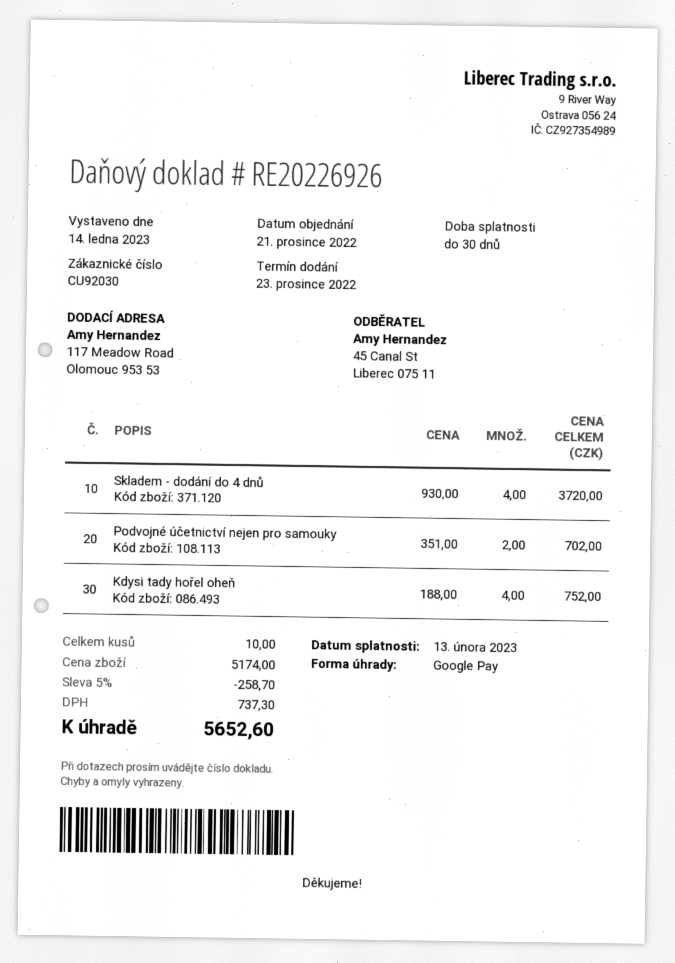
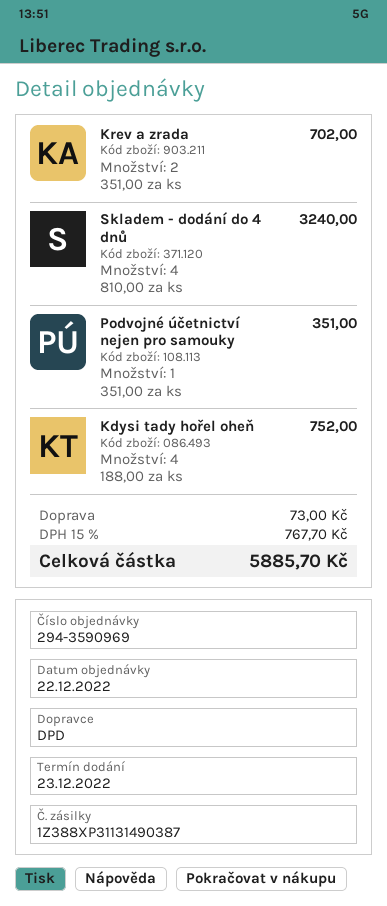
order date: 2022-12-21 -> 2022-12-22
Skladem - dodání do 4 dnů: 4 x 930.00 = 3720.00 -> 4 x 810.00 = 3240.00
Podvojné účetnictví nejen pro samouky: 2 x 351.00 = 702.00 -> 1 x 351.00 = 351.00
Krev a zrada: none -> 2 x 351.00 = 702.00
discount: 5% = 258.70 -> none
shipping: none -> 73.00
tax: 737.30 -> 767.70
total: 5652.60 -> 5885.70

